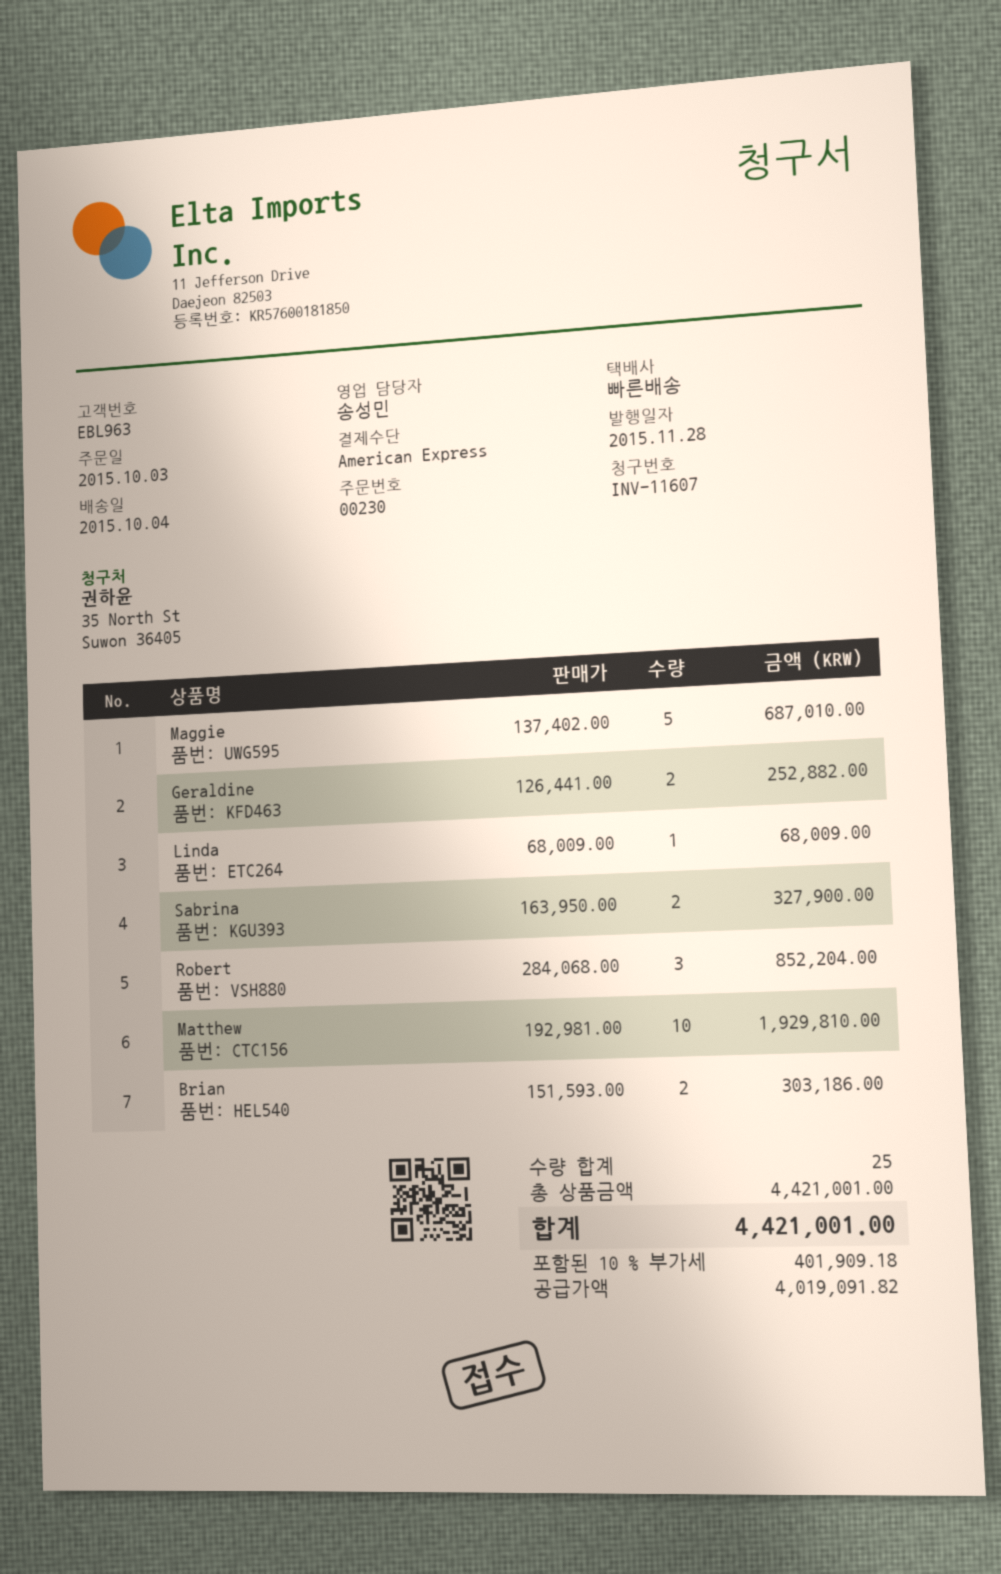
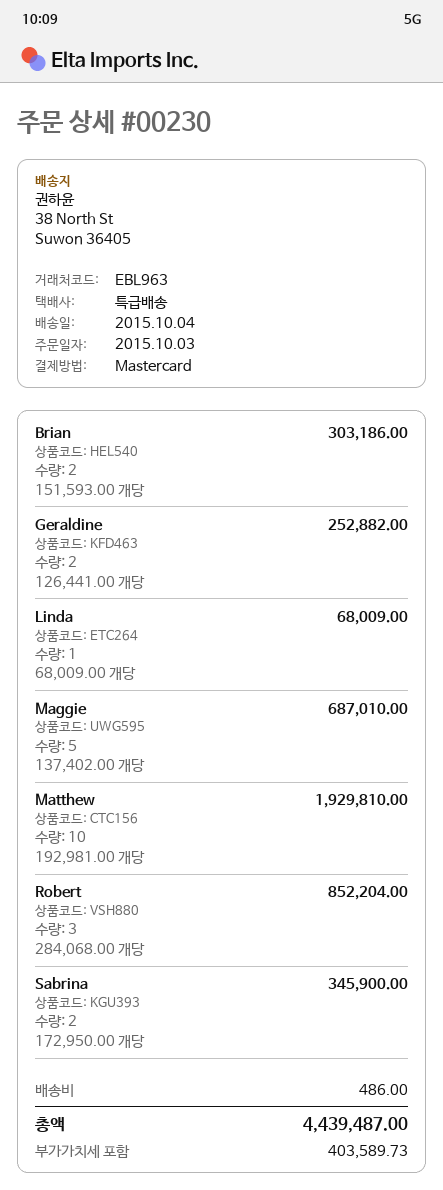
payment method: American Express -> Mastercard
Sabrina: 2 x 163950.00 = 327900.00 -> 2 x 172950.00 = 345900.00
shipping: none -> 486.00
tax: 401909.18 -> 403589.73
total: 4421001.00 -> 4439487.00

